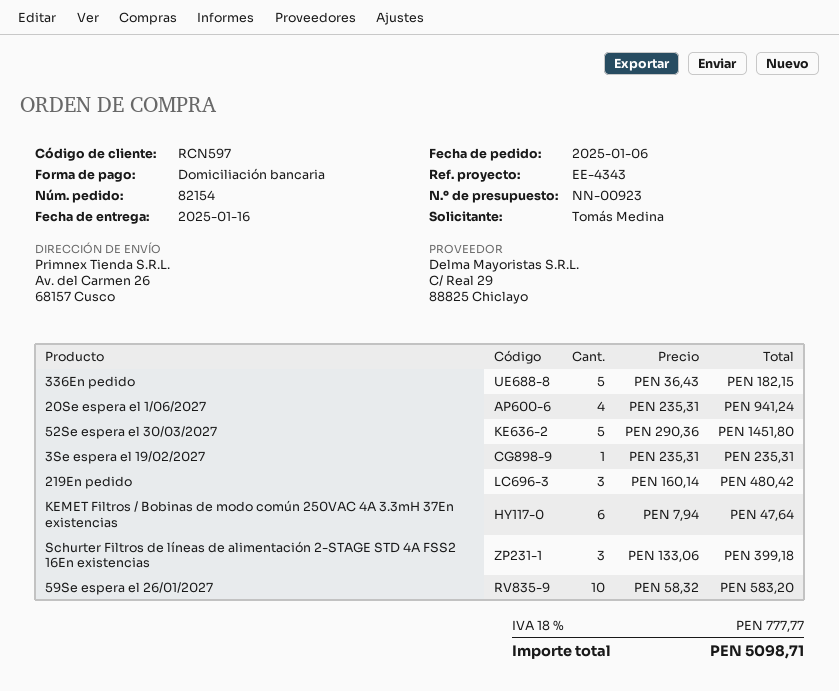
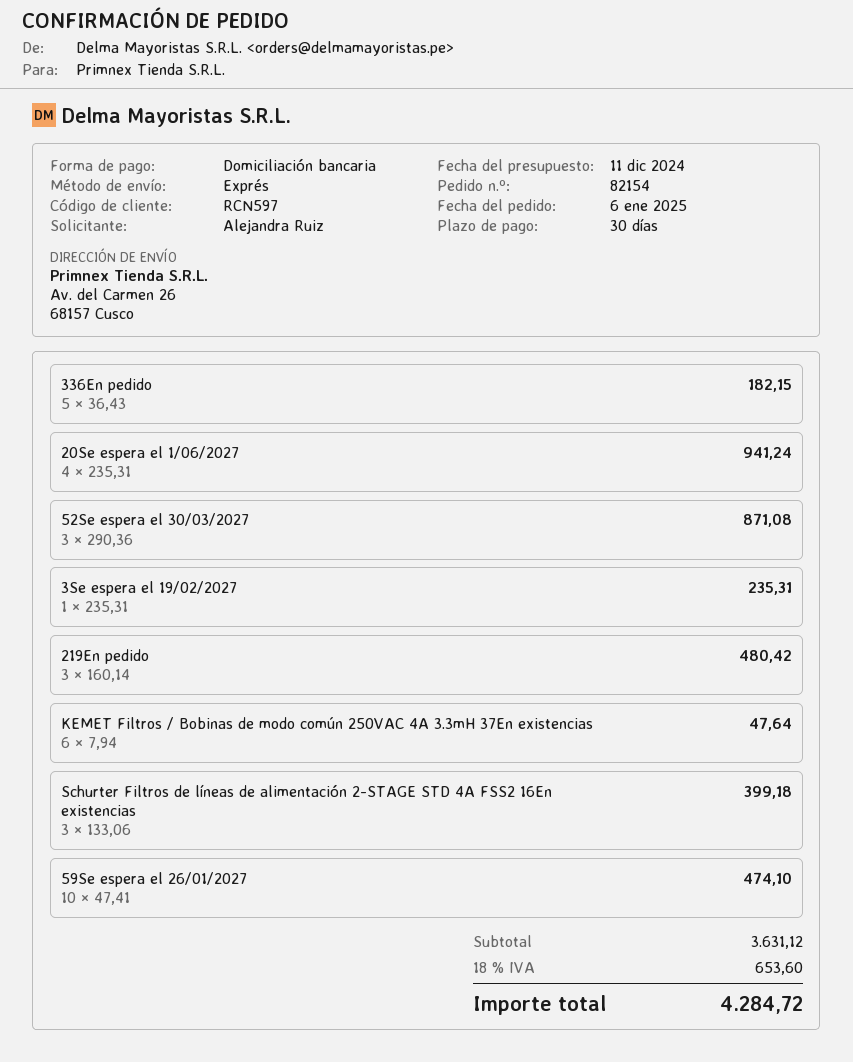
ordered by: Tomás Medina -> Alejandra Ruiz
52Se espera el 30/03/2027: 5 x 290.36 = 1451.80 -> 3 x 290.36 = 871.08
59Se espera el 26/01/2027: 10 x 58.32 = 583.20 -> 10 x 47.41 = 474.10
tax: 18% = 777.77 -> 18% = 653.60
total: 5098.71 -> 4284.72

